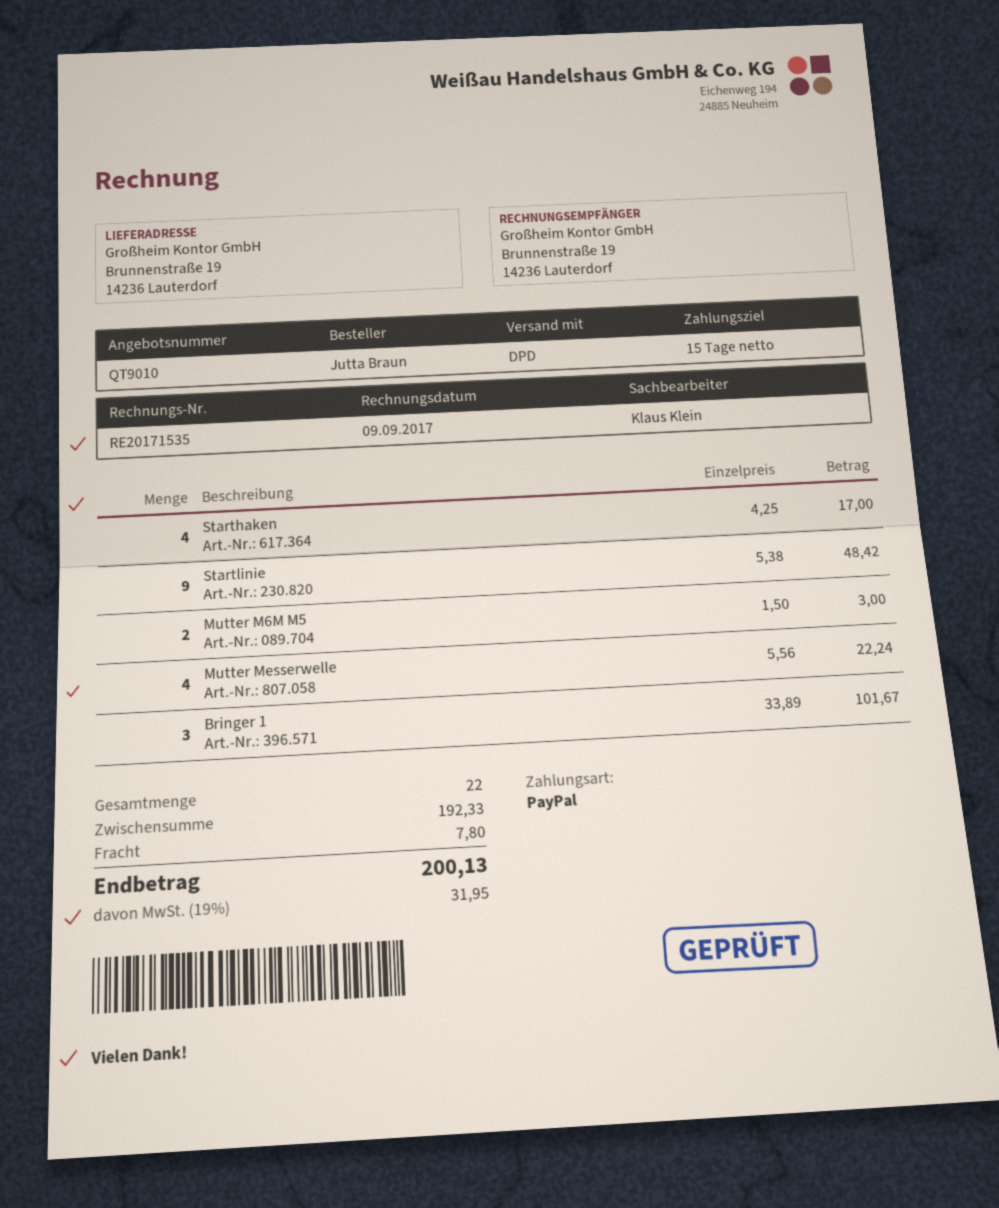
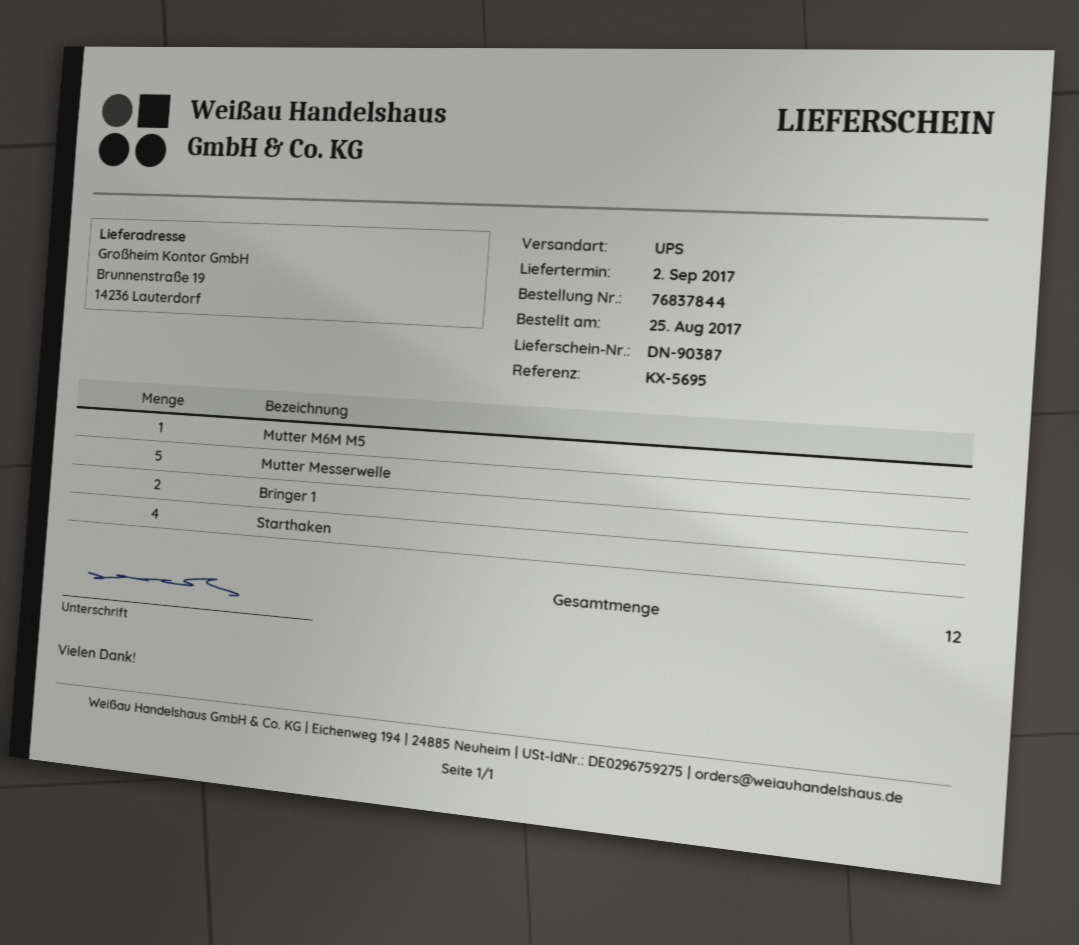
shipping method: DPD -> UPS
Startlinie: 9 -> none
Mutter M6M M5: 2 -> 1
Mutter Messerwelle: 4 -> 5
Bringer 1: 3 -> 2
total quantity: 22 -> 12

